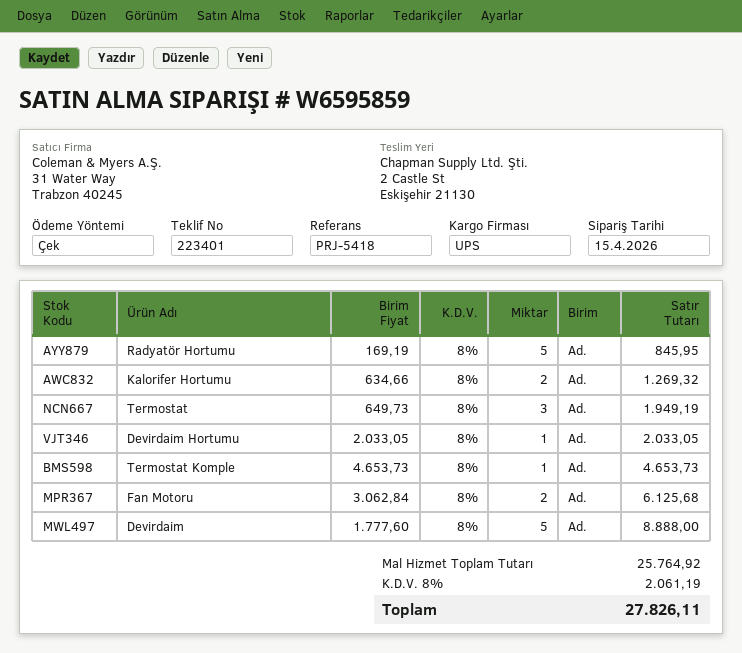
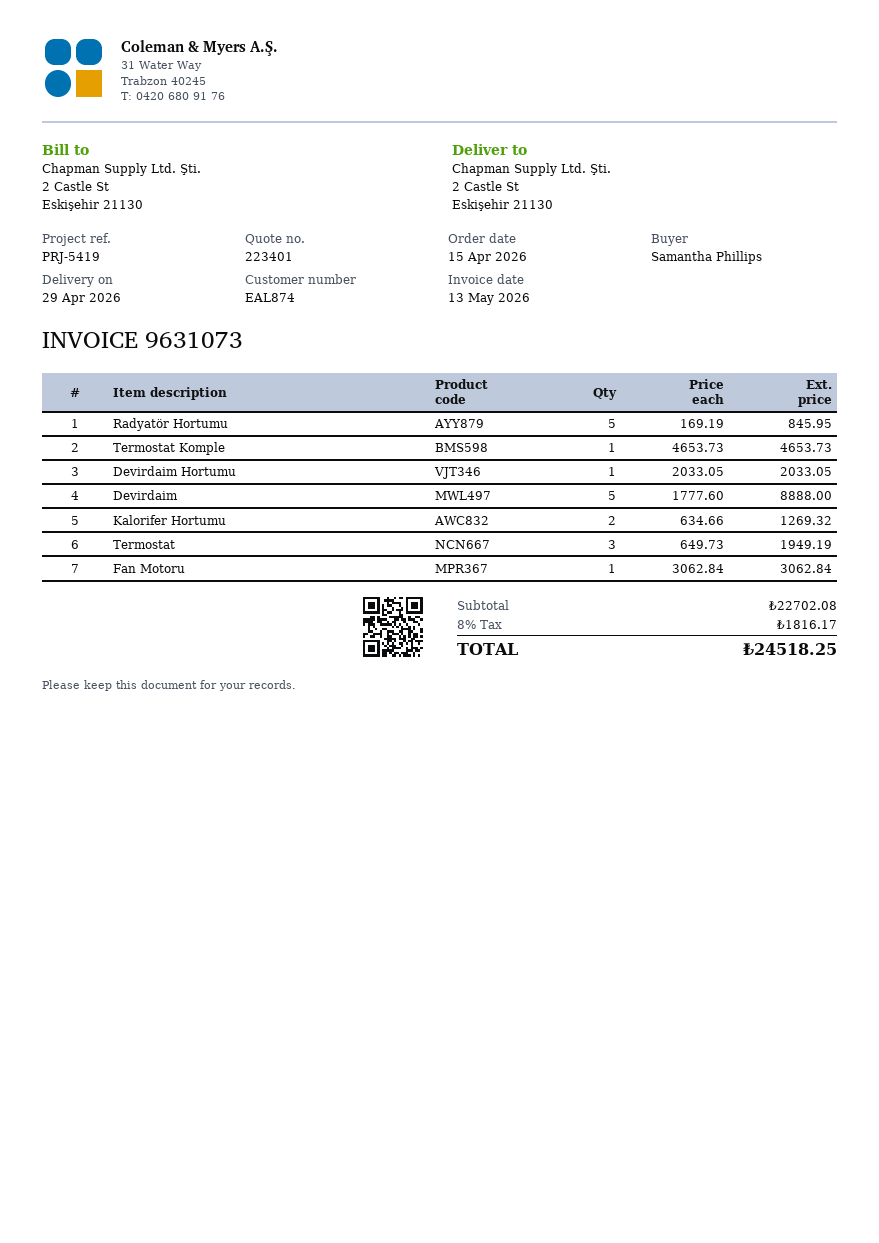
reference: PRJ-5418 -> PRJ-5419
Fan Motoru: 2 x 3062.84 = 6125.68 -> 1 x 3062.84 = 3062.84
subtotal: 25764.92 -> 22702.08
tax: 8% = 2061.19 -> 8% = 1816.17
total: 27826.11 -> 24518.25

